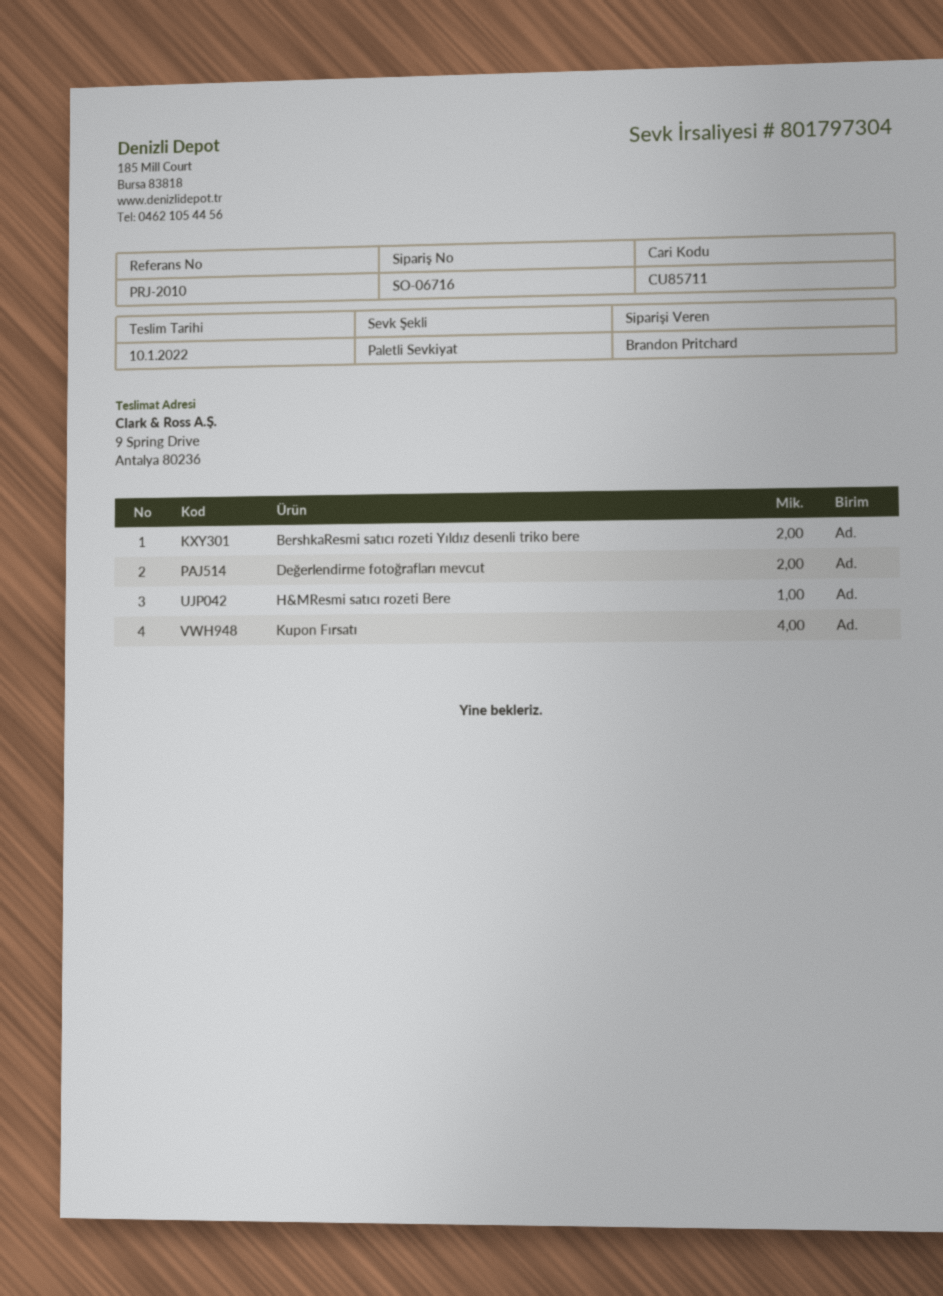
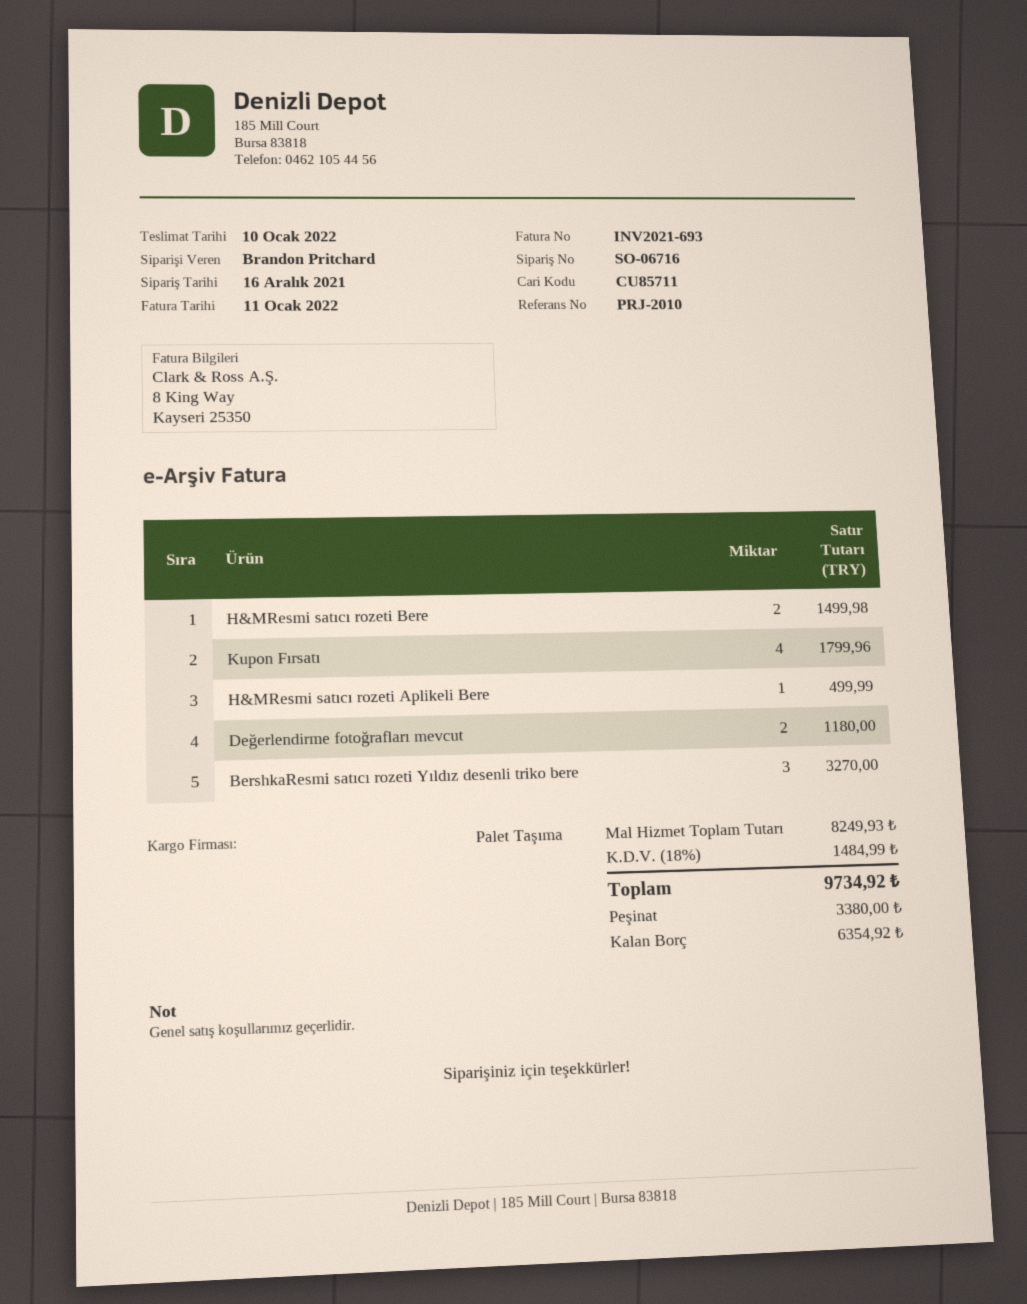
BershkaResmi satıcı rozeti Yıldız desenli triko bere: 2 -> 3
H&MResmi satıcı rozeti Bere: 1 -> 2
H&MResmi satıcı rozeti Aplikeli Bere: none -> 1

